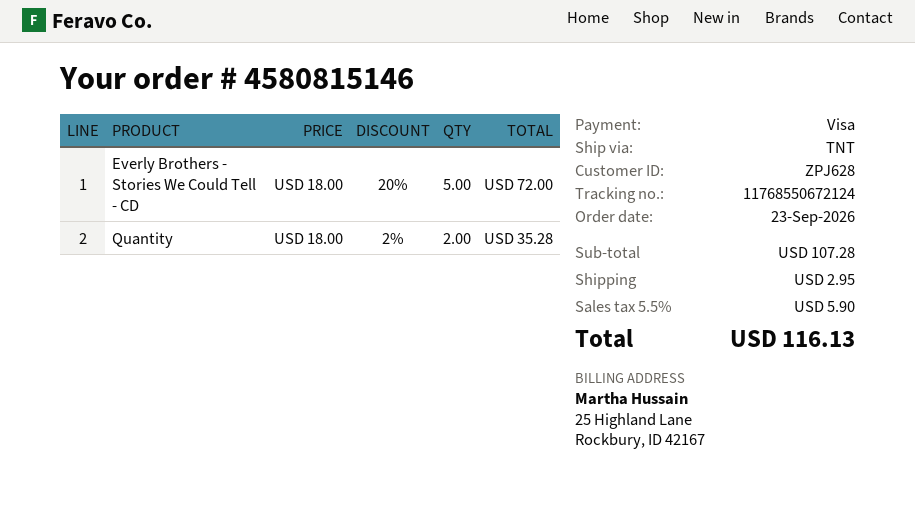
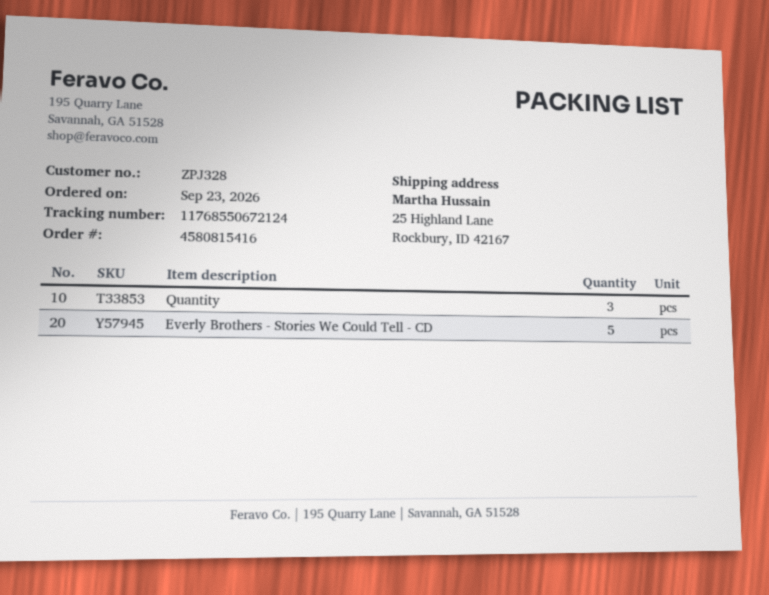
order number: 4580815146 -> 4580815416
customer number: ZPJ628 -> ZPJ328
Quantity: 2 -> 3

